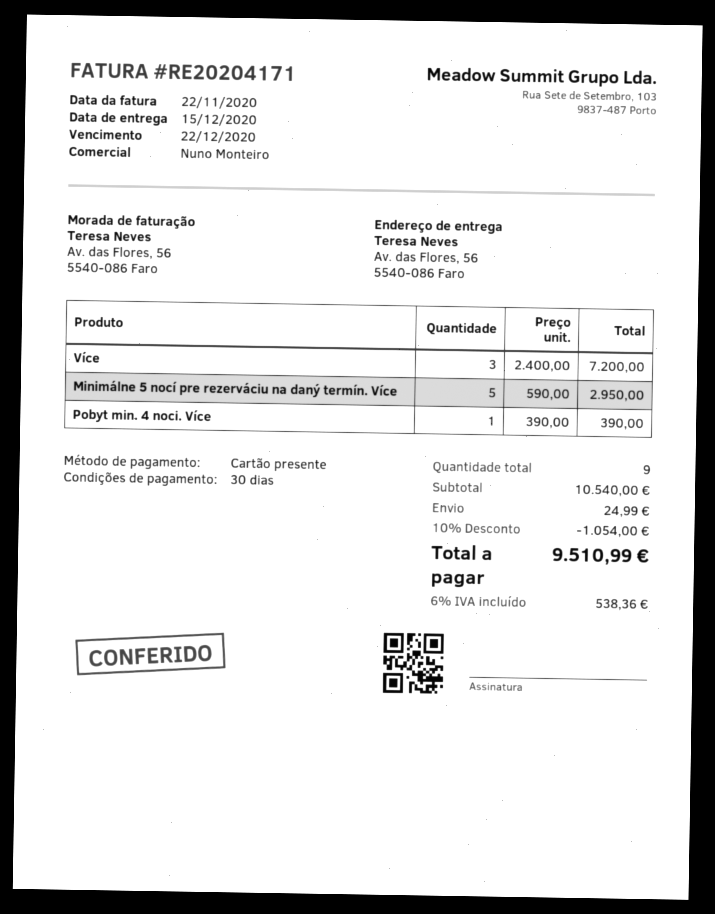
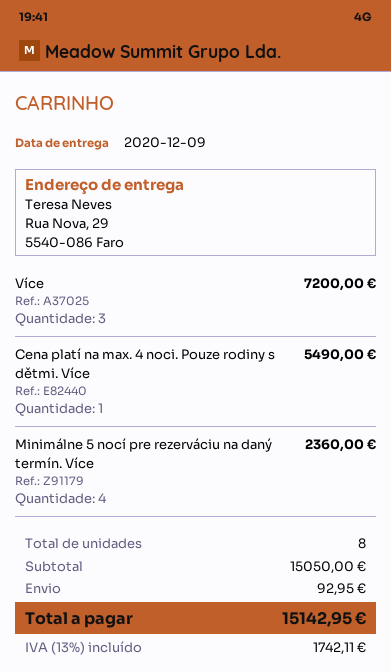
delivery date: 2020-12-15 -> 2020-12-09
ship to: Av. das Flores, 56, 5540-086 Faro -> Rua Nova, 29, 5540-086 Faro
Minimálne 5 nocí pre rezerváciu na daný termín. Více: 5 for 2950.00 -> 4 for 2360.00
Pobyt min. 4 noci. Více: 1 for 390.00 -> none
Cena platí na max. 4 noci. Pouze rodiny s dětmi. Více: none -> 1 for 5490.00
total quantity: 9 -> 8
subtotal: 10540.00 -> 15050.00
discount: 10% = 1054.00 -> none
shipping: 24.99 -> 92.95
tax: 6% = 538.36 -> 13% = 1742.11
total: 9510.99 -> 15142.95

